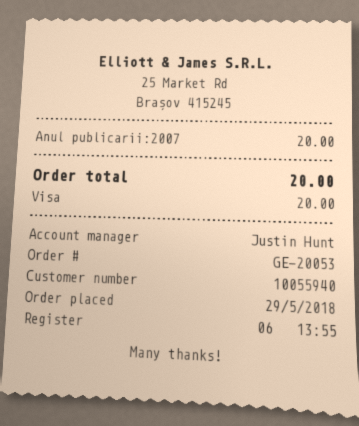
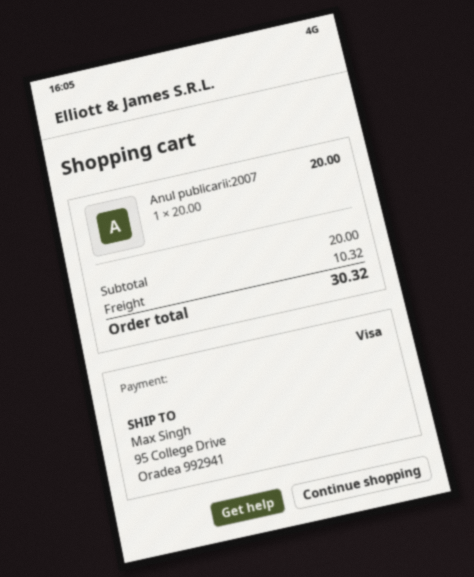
shipping: none -> 10.32
total: 20.00 -> 30.32

